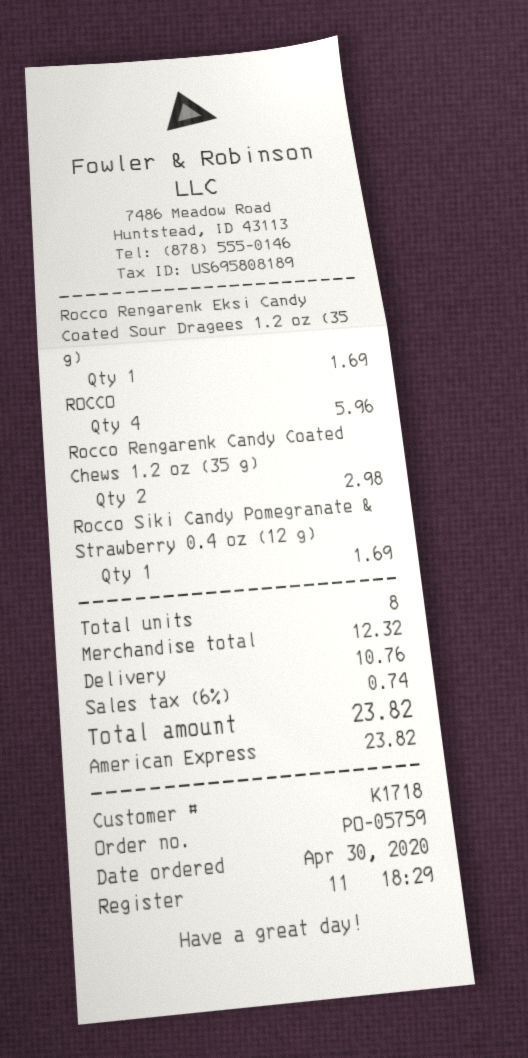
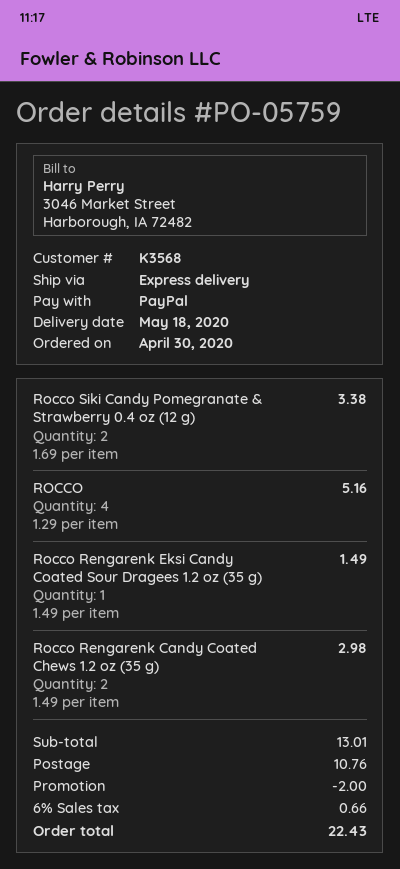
customer number: K1718 -> K3568
payment method: American Express -> PayPal
Rocco Rengarenk Eksi Candy Coated Sour Dragees 1.2 oz (35 g): 1 for 1.69 -> 1 for 1.49
ROCCO: 4 for 5.96 -> 4 for 5.16
Rocco Siki Candy Pomegranate & Strawberry 0.4 oz (12 g): 1 for 1.69 -> 2 for 3.38
subtotal: 12.32 -> 13.01
discount: none -> 2.00
tax: 6% = 0.74 -> 6% = 0.66
total: 23.82 -> 22.43

